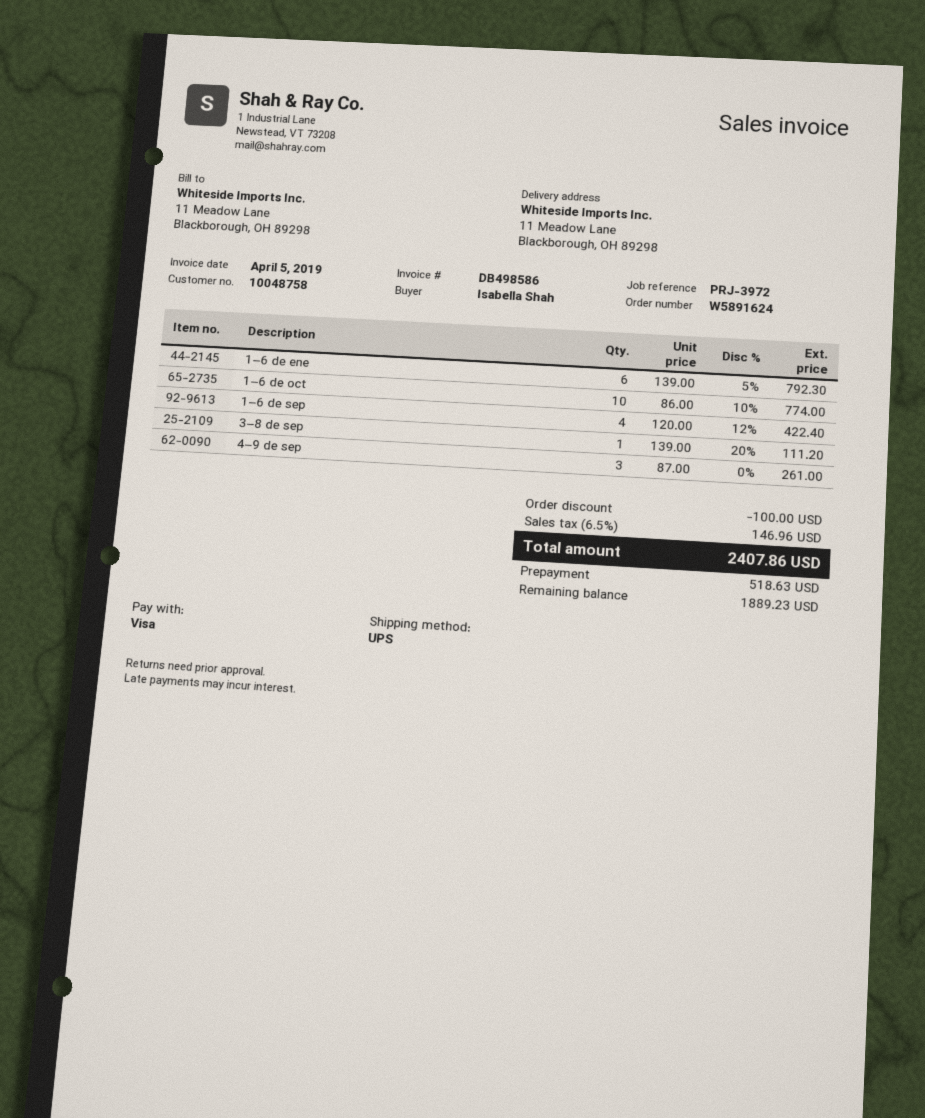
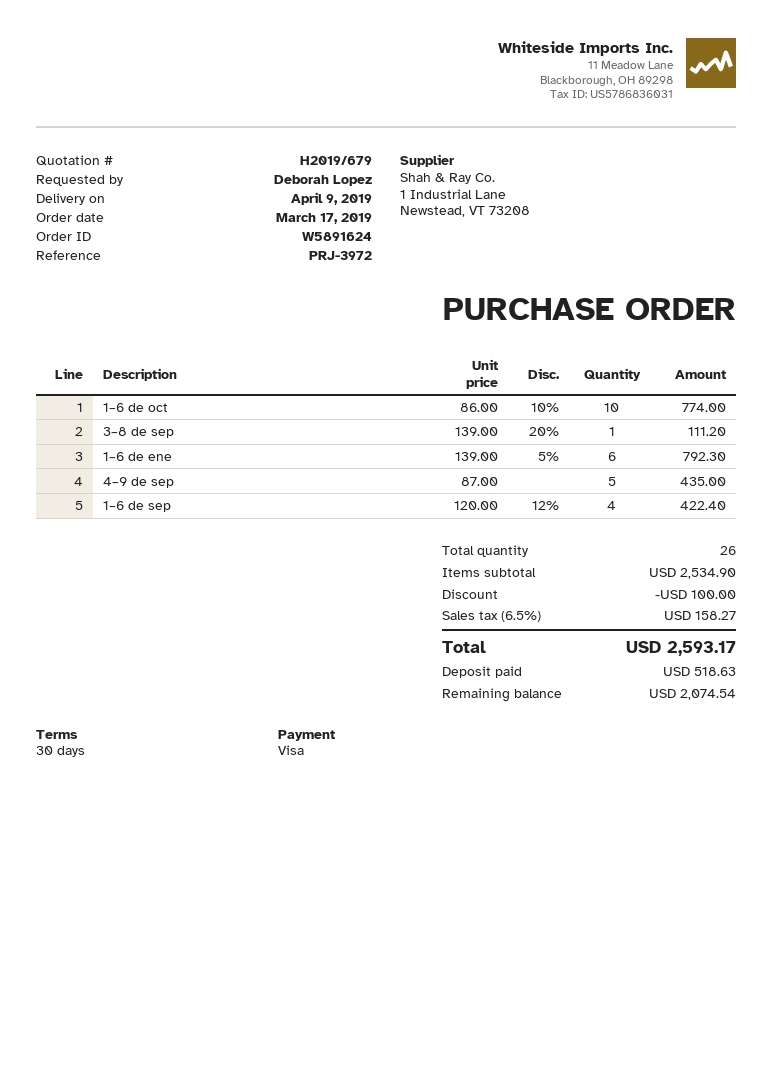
ordered by: Isabella Shah -> Deborah Lopez
4–9 de sep: 3 x 87.00 = 261.00 -> 5 x 87.00 = 435.00
tax: 6.5% = 146.96 -> 6.5% = 158.27
total: 2407.86 -> 2593.17
balance: 1889.23 -> 2074.54

